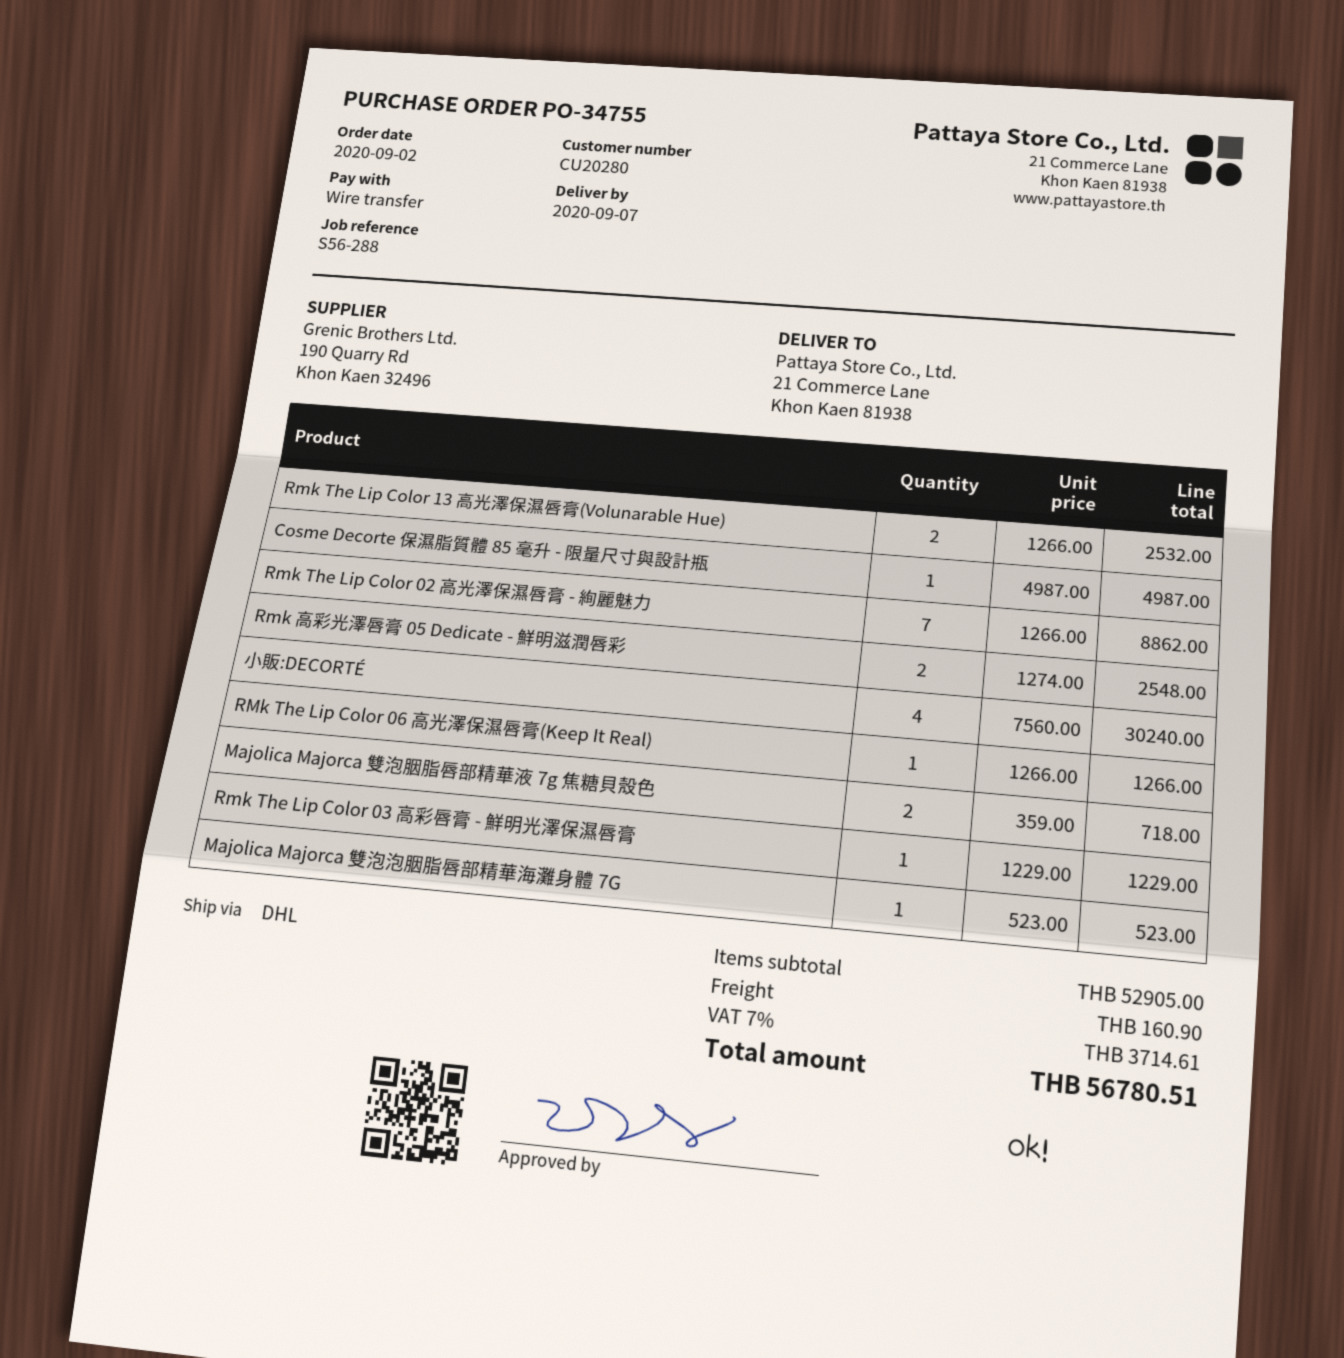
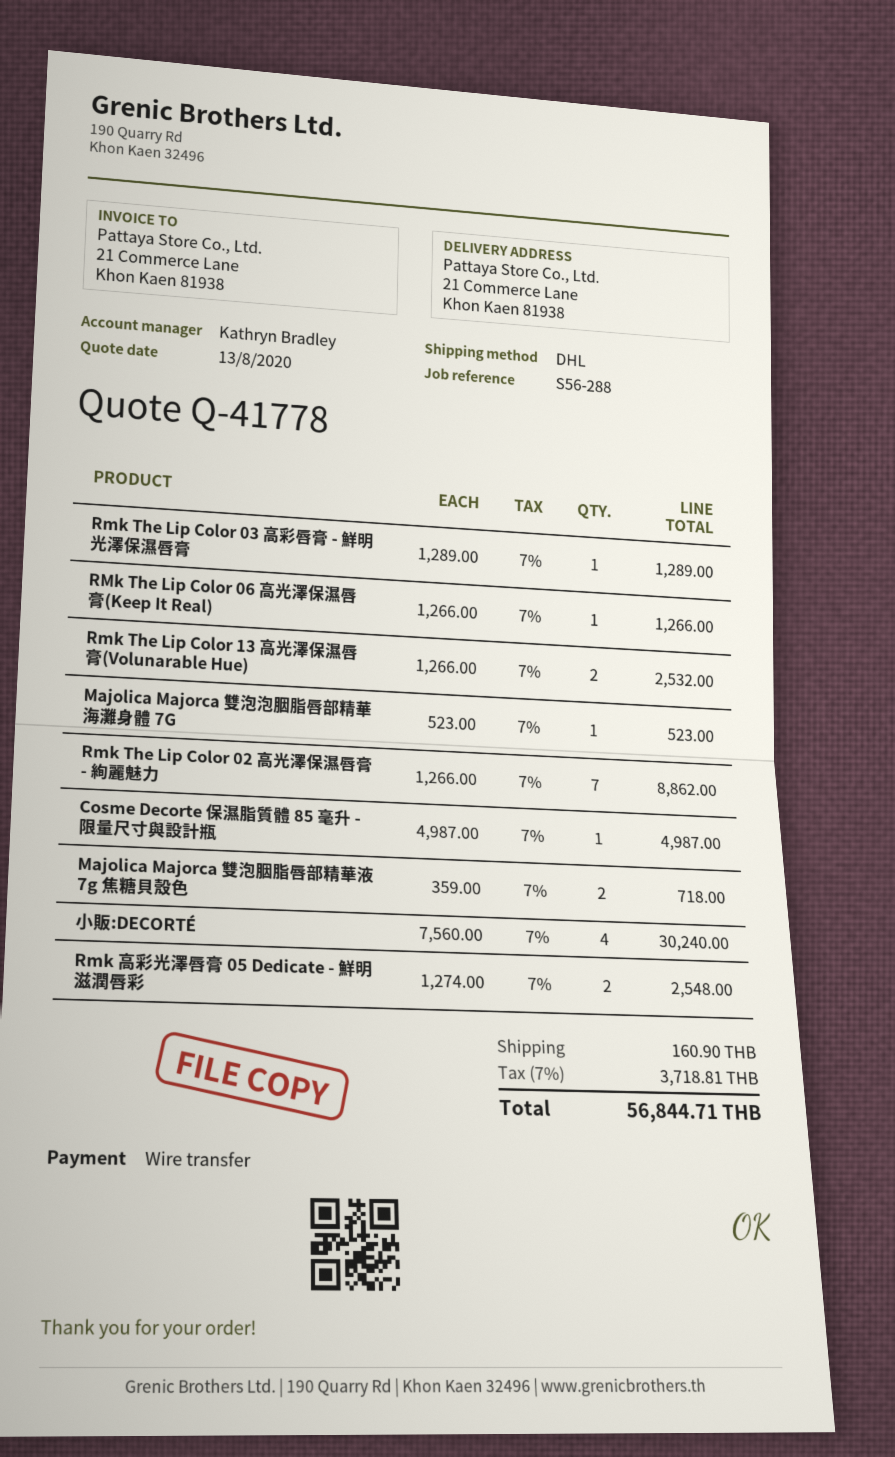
Rmk The Lip Color 03 高彩唇膏 - 鮮明光澤保濕唇膏: 1 x 1229.00 = 1229.00 -> 1 x 1289.00 = 1289.00
tax: 7% = 3714.61 -> 7% = 3718.81
total: 56780.51 -> 56844.71

